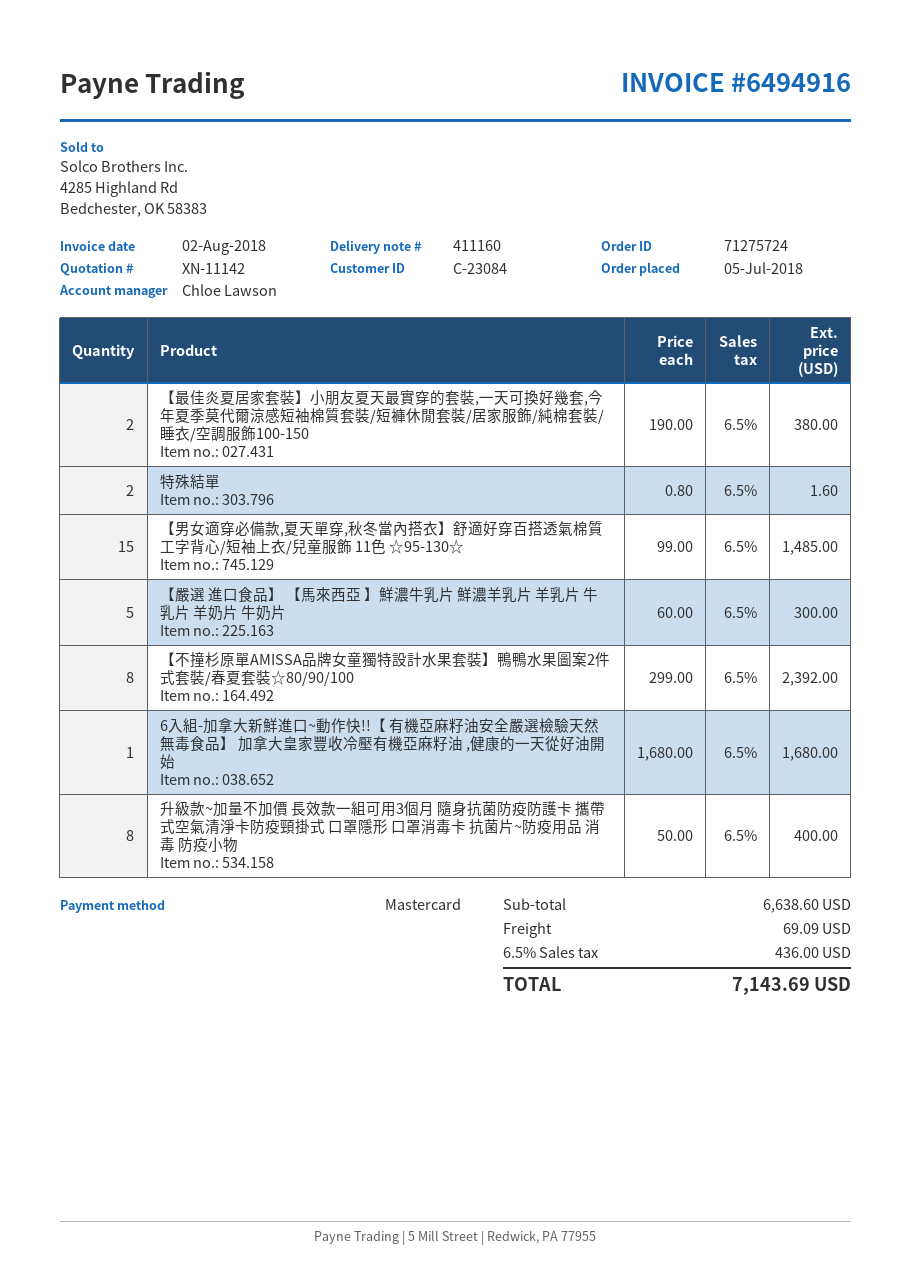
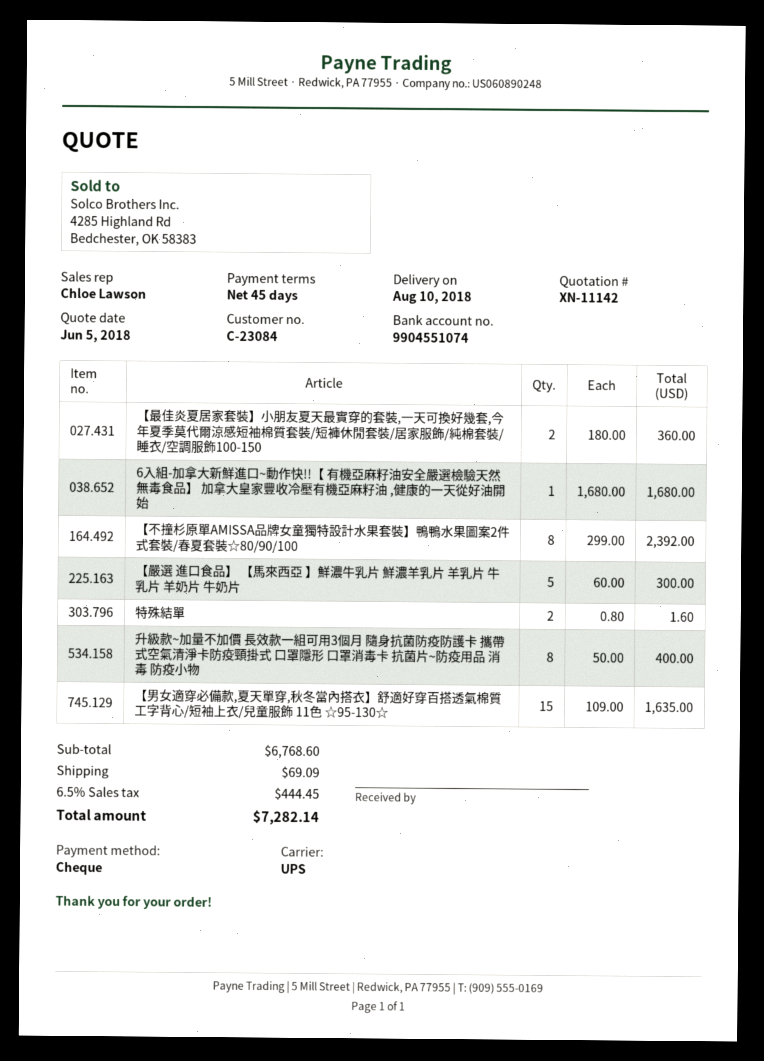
payment method: Mastercard -> cheque
【最佳炎夏居家套裝】小朋友夏天最實穿的套裝,一天可換好幾套,今年夏季莫代爾涼感短袖棉質套裝/短褲休閒套裝/居家服飾/純棉套裝/睡衣/空調服飾100-150: 2 x 190.00 = 380.00 -> 2 x 180.00 = 360.00
【男女適穿必備款,夏天單穿,秋冬當內搭衣】舒適好穿百搭透氣棉質工字背心/短袖上衣/兒童服飾 11色 ☆95-130☆: 15 x 99.00 = 1485.00 -> 15 x 109.00 = 1635.00
subtotal: 6638.60 -> 6768.60
tax: 6.5% = 436.00 -> 6.5% = 444.45
total: 7143.69 -> 7282.14

